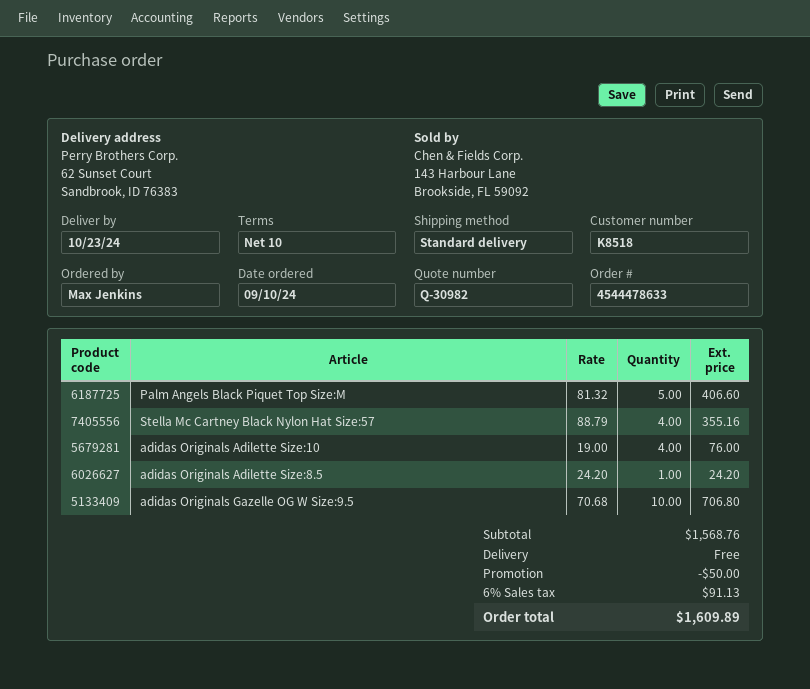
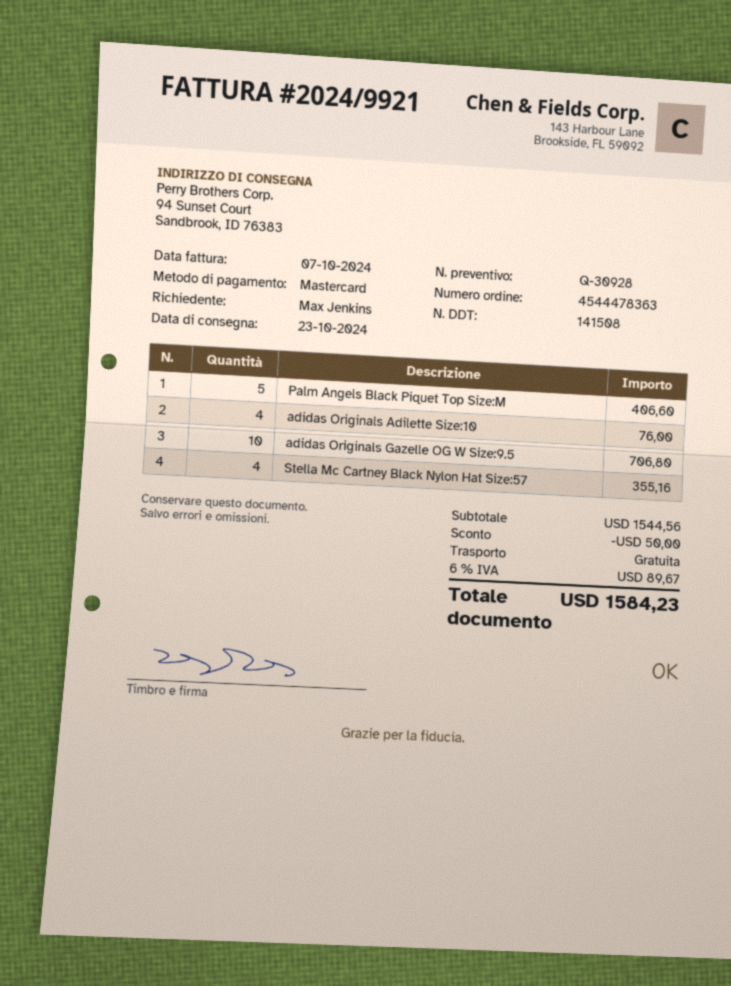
quote number: Q-30982 -> Q-30928
order number: 4544478633 -> 4544478363
ship to: 62 Sunset Court, Sandbrook, ID 76383 -> 94 Sunset Court, Sandbrook, ID 76383
adidas Originals Adilette Size:8.5: 1 for 24.20 -> none
subtotal: 1568.76 -> 1544.56
tax: 6% = 91.13 -> 6% = 89.67
total: 1609.89 -> 1584.23

